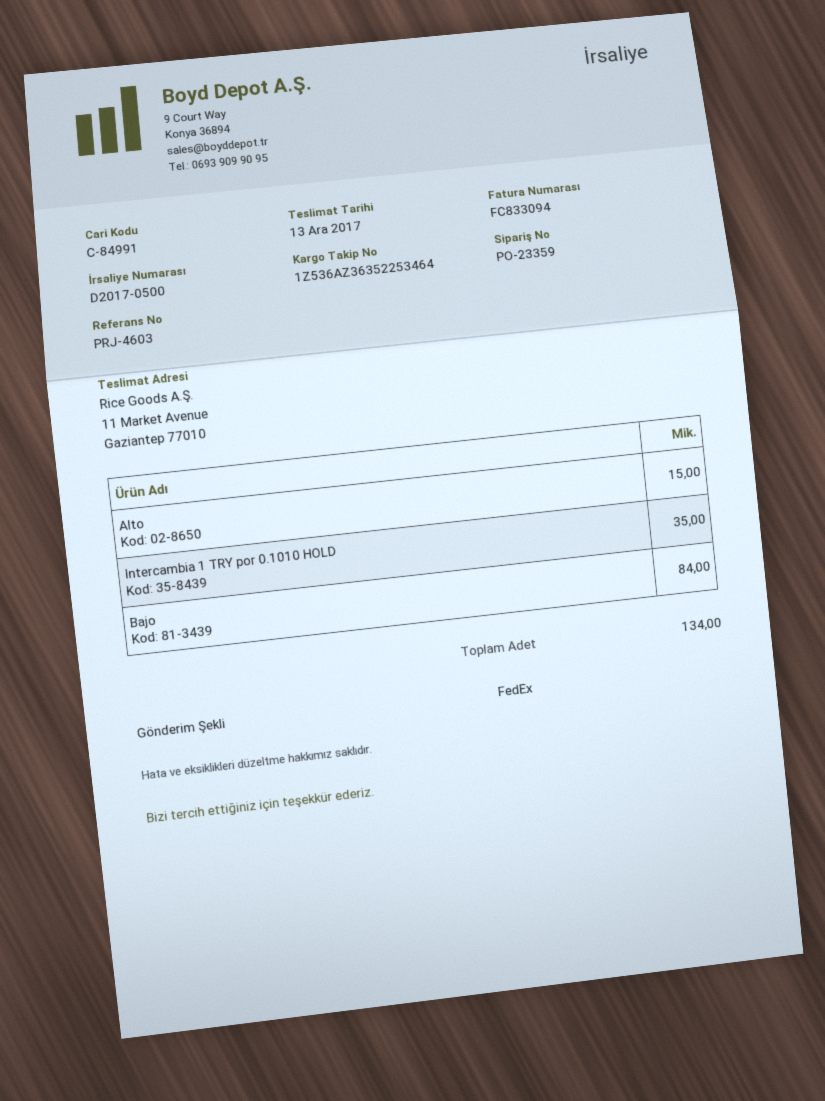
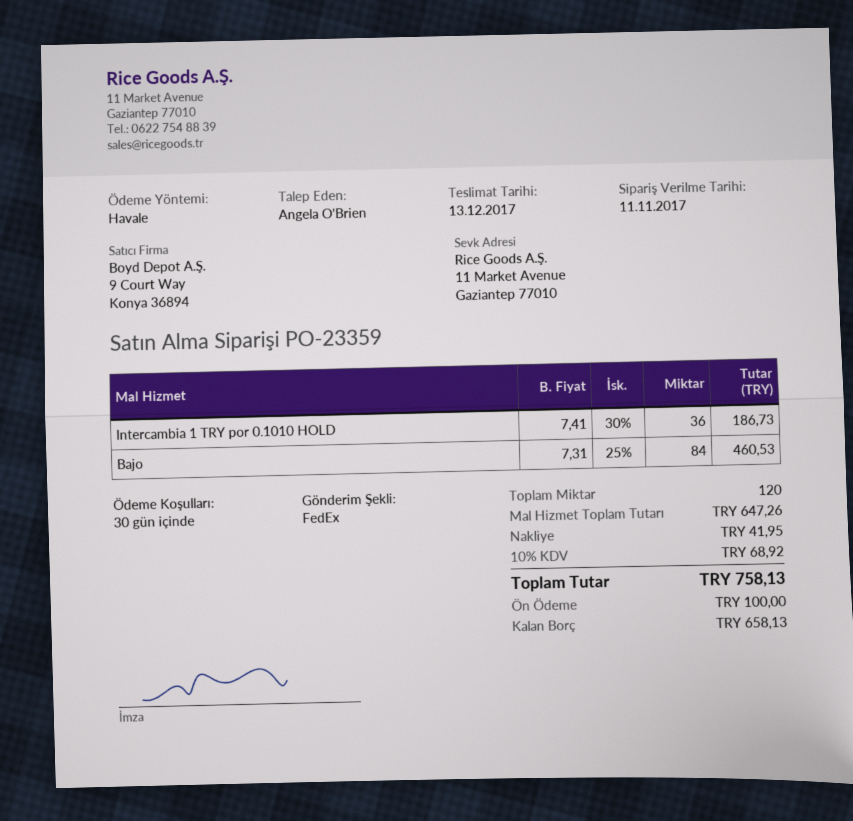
Alto: 15 -> none
Intercambia 1 TRY por 0.1010 HOLD: 35 -> 36
total quantity: 134 -> 120

